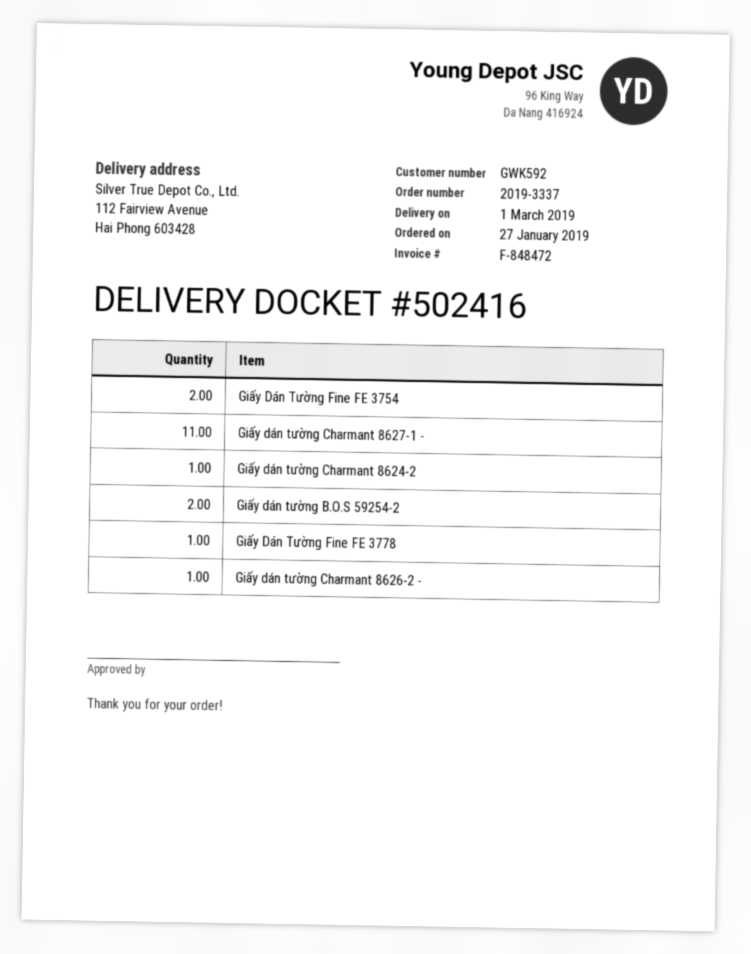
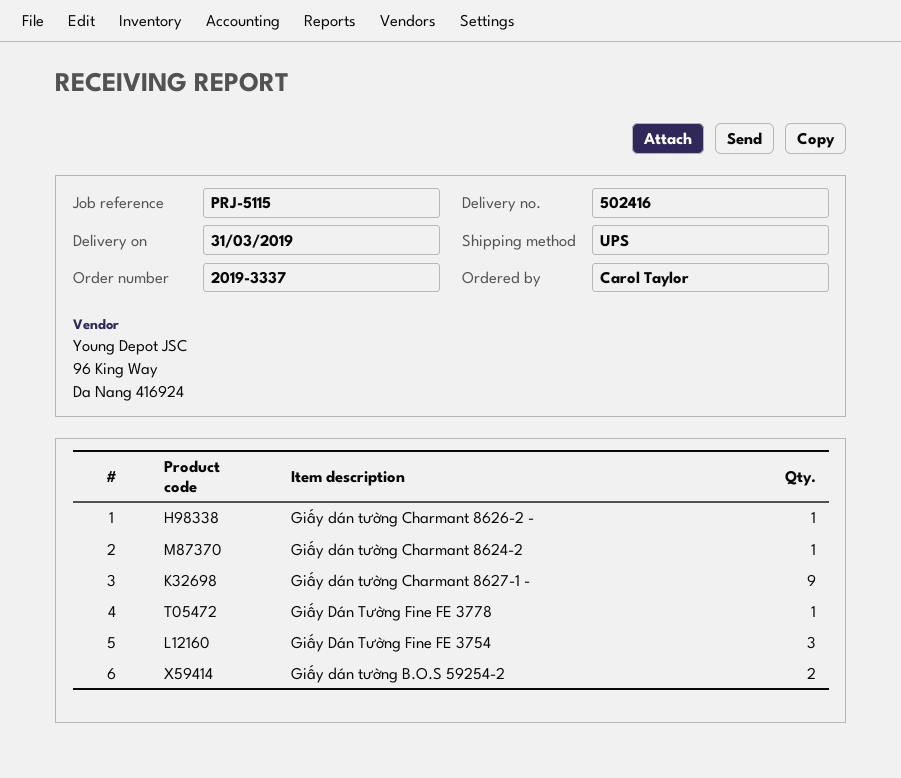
delivery date: 2019-03-01 -> 2019-03-31
Giấy Dán Tường Fine FE 3754: 2 -> 3
Giấy dán tường Charmant 8627-1 -: 11 -> 9

